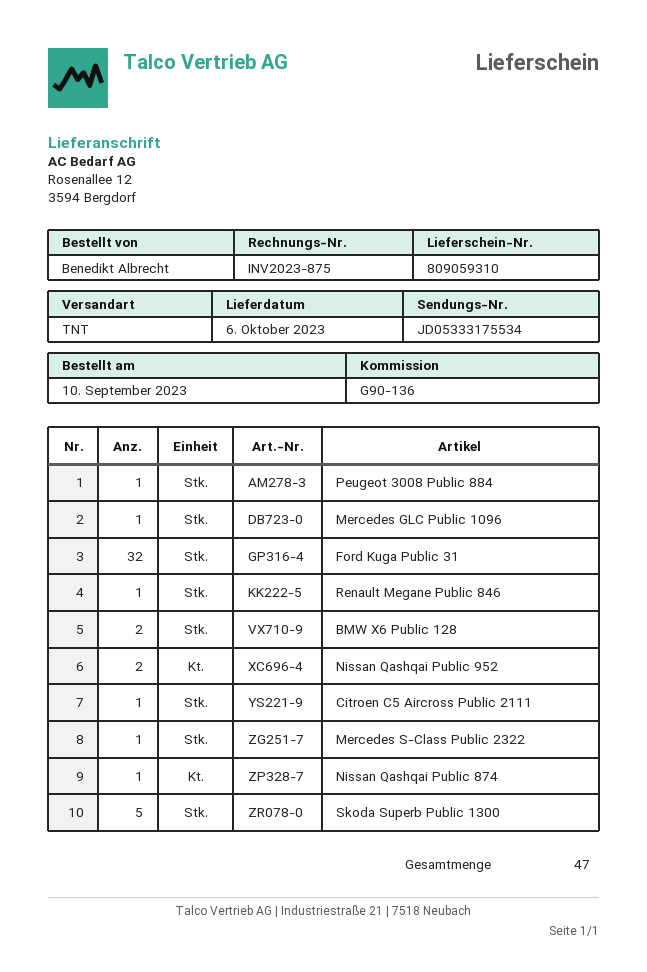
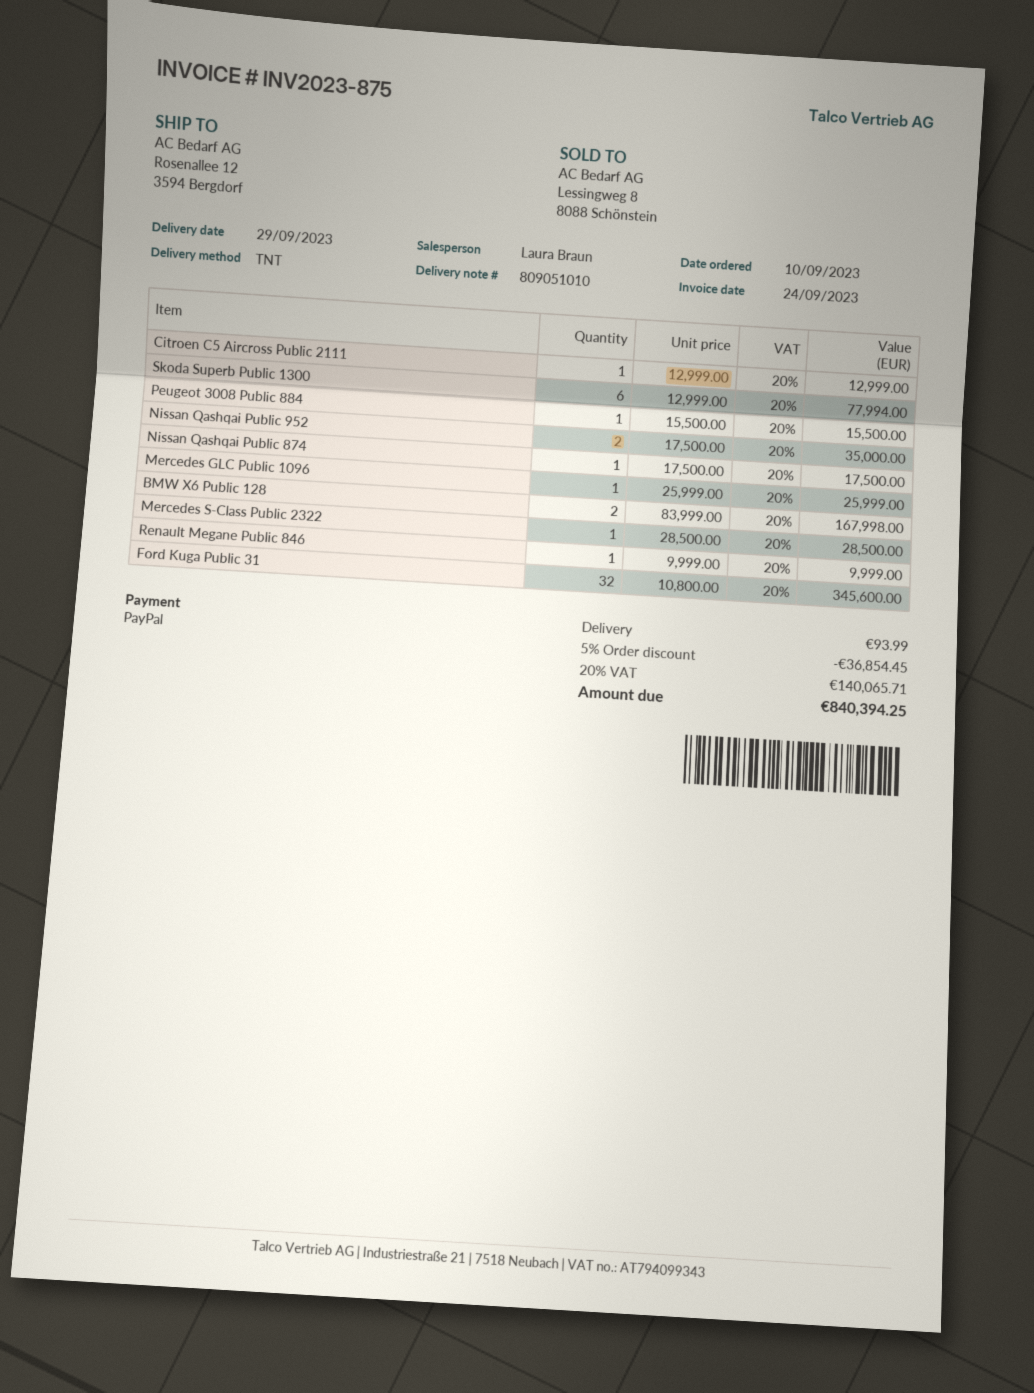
delivery note number: 809059310 -> 809051010
delivery date: 2023-10-06 -> 2023-09-29
Skoda Superb Public 1300: 5 -> 6

